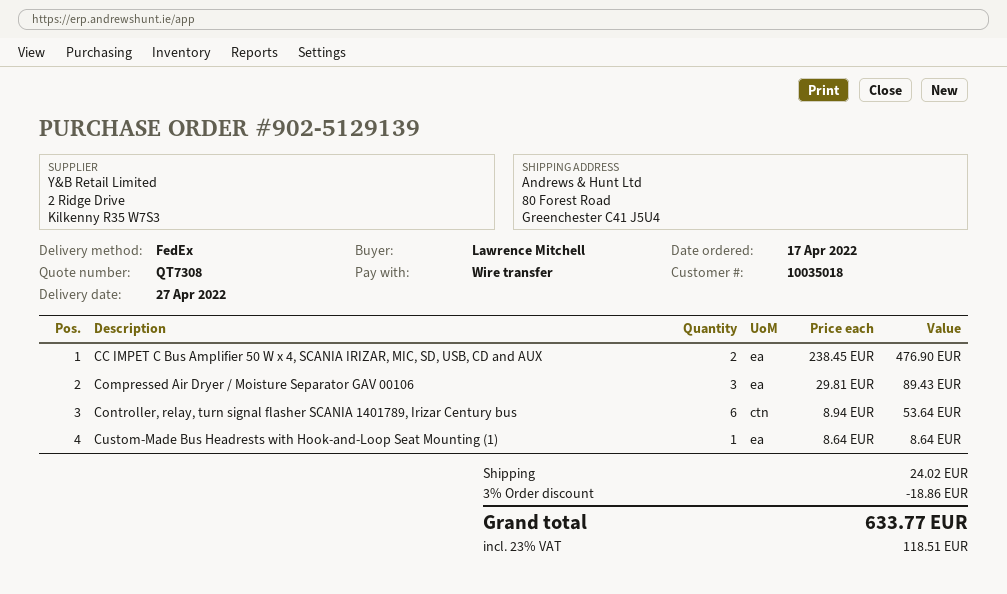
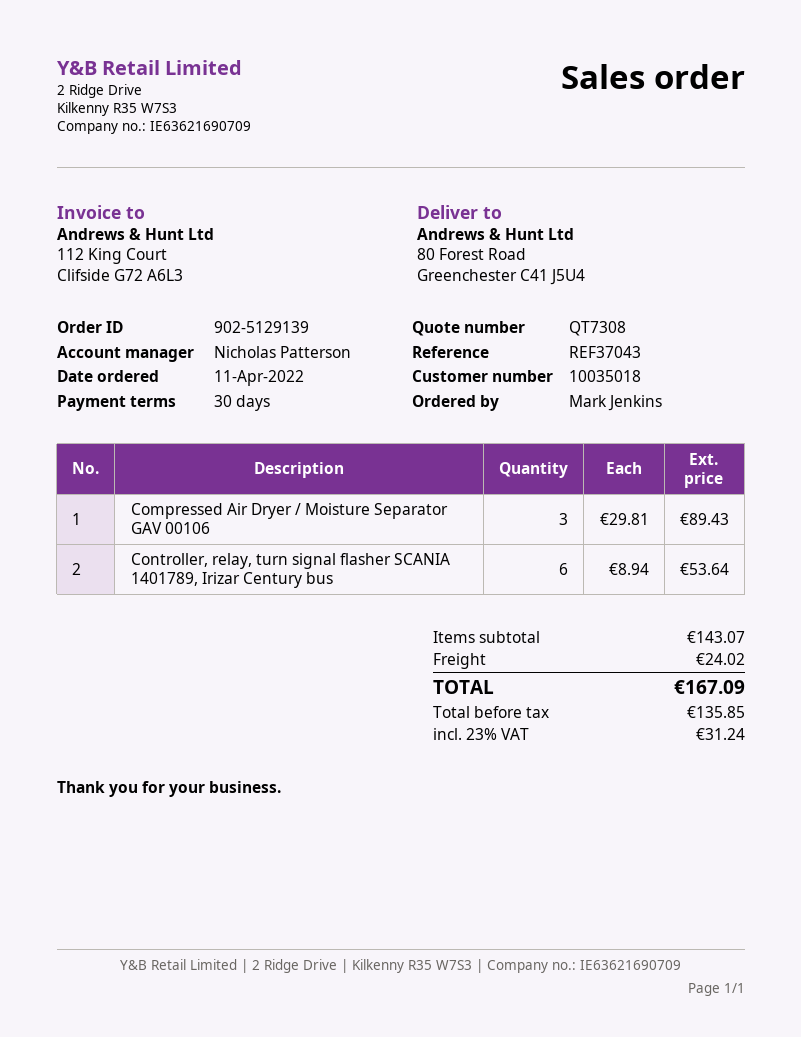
order date: 2022-04-17 -> 2022-04-11
ordered by: Lawrence Mitchell -> Mark Jenkins
CC IMPET C Bus Amplifier 50 W x 4, SCANIA IRIZAR, MIC, SD, USB, CD and AUX: 2 x 238.45 = 476.90 -> none
Custom-Made Bus Headrests with Hook-and-Loop Seat Mounting (1): 1 x 8.64 = 8.64 -> none
discount: 3% = 18.86 -> none
tax: 23% = 118.51 -> 23% = 31.24
total: 633.77 -> 167.09

